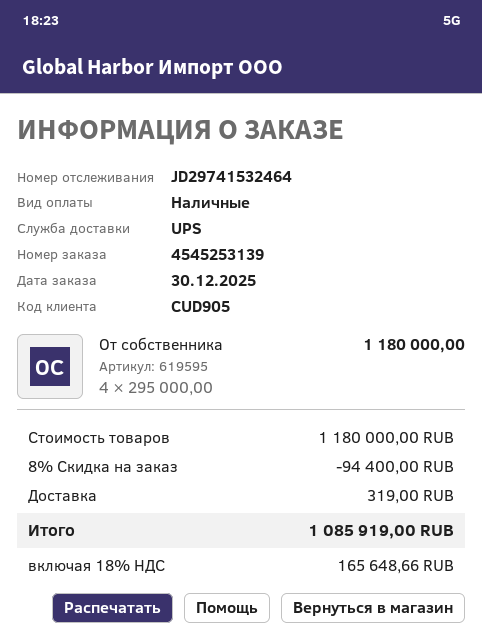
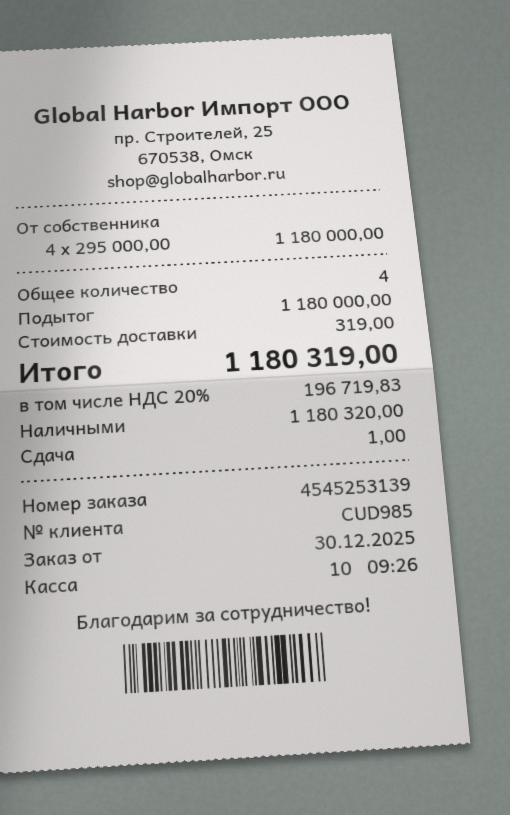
customer number: CUD905 -> CUD985
discount: 8% = 94400.00 -> none
tax: 18% = 165648.66 -> 20% = 196719.83
total: 1085919.00 -> 1180319.00

